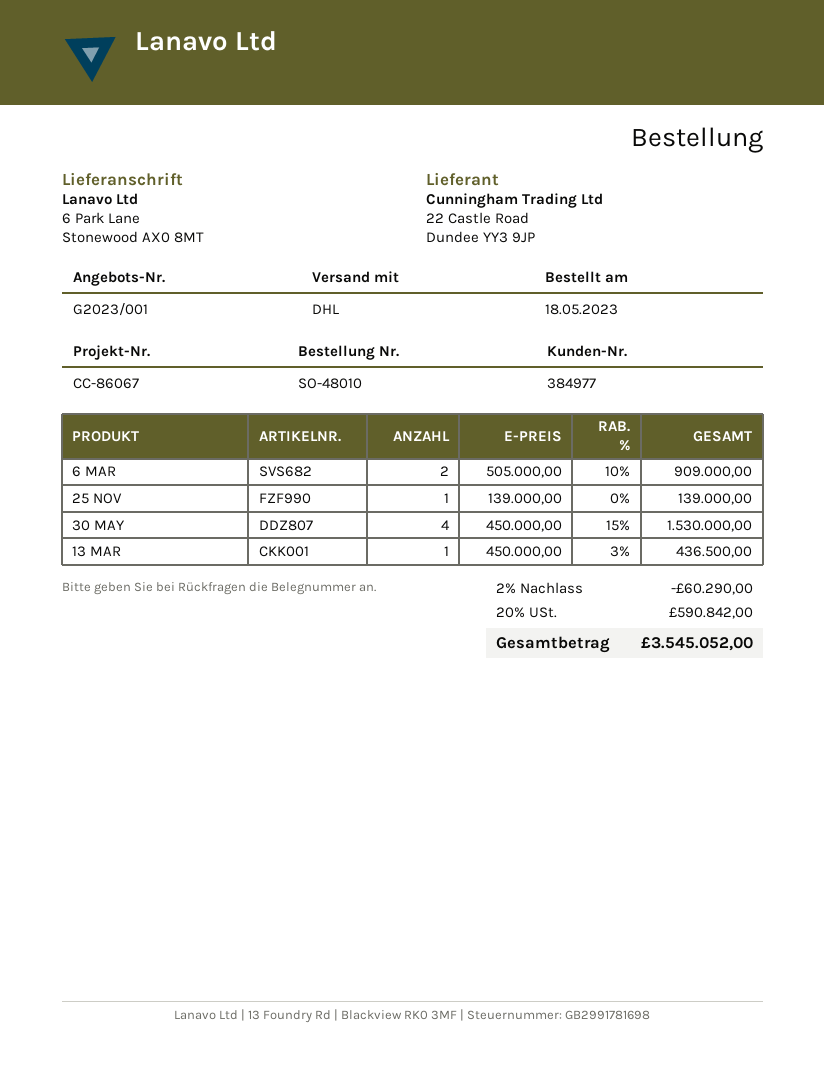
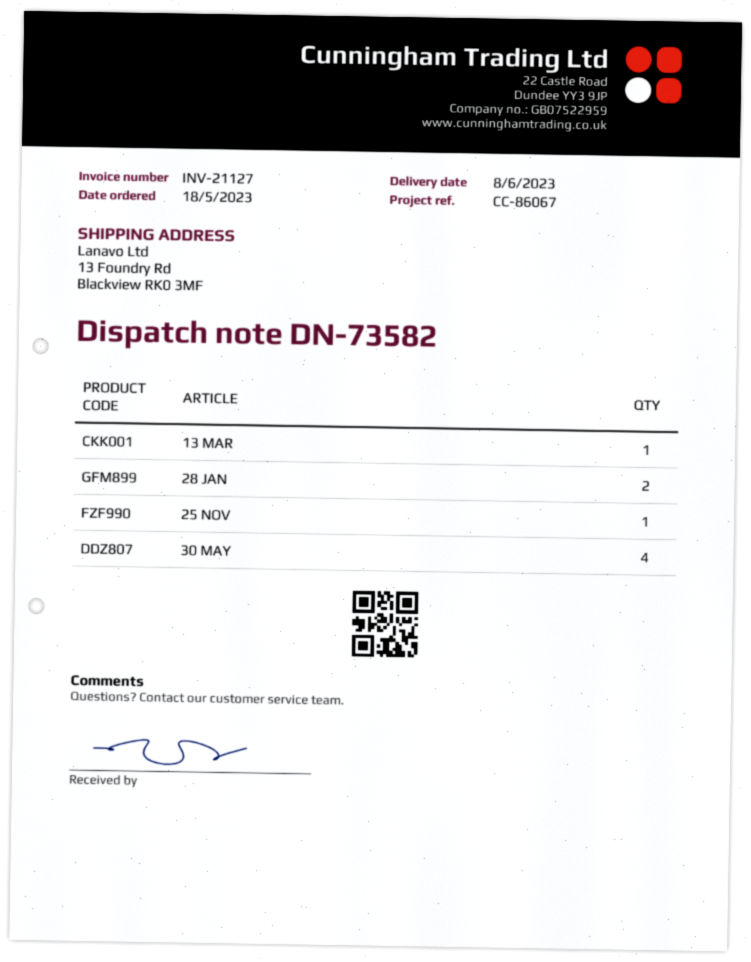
ship to: 6 Park Lane, Stonewood AX0 8MT -> 13 Foundry Rd, Blackview RK0 3MF
6 MAR: 2 -> none
28 JAN: none -> 2

